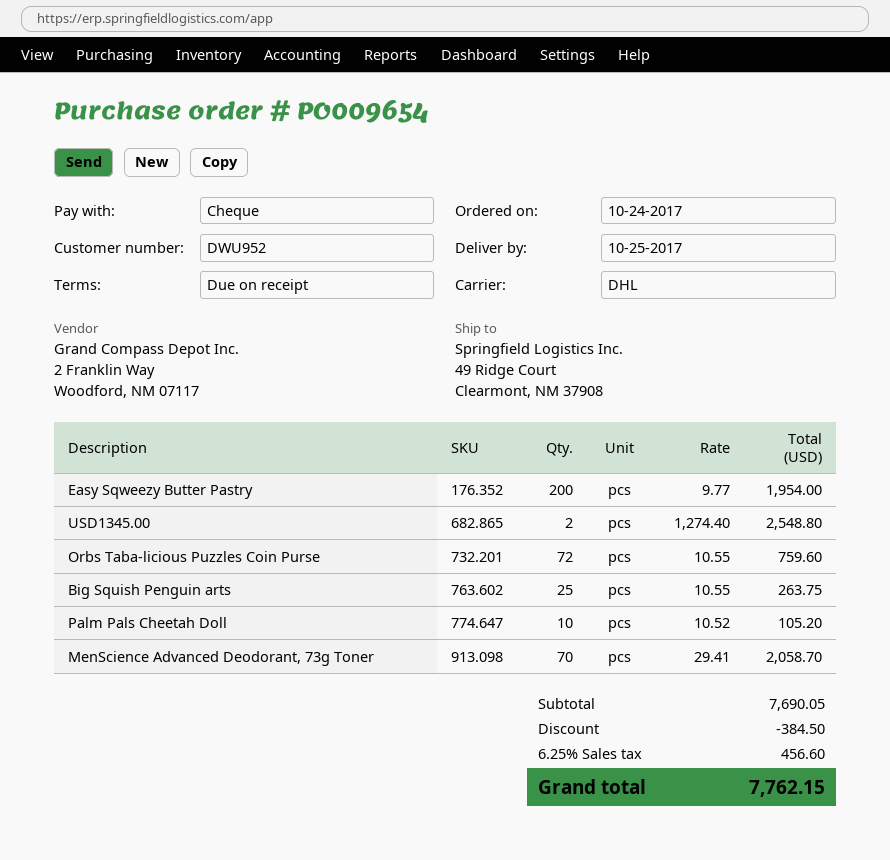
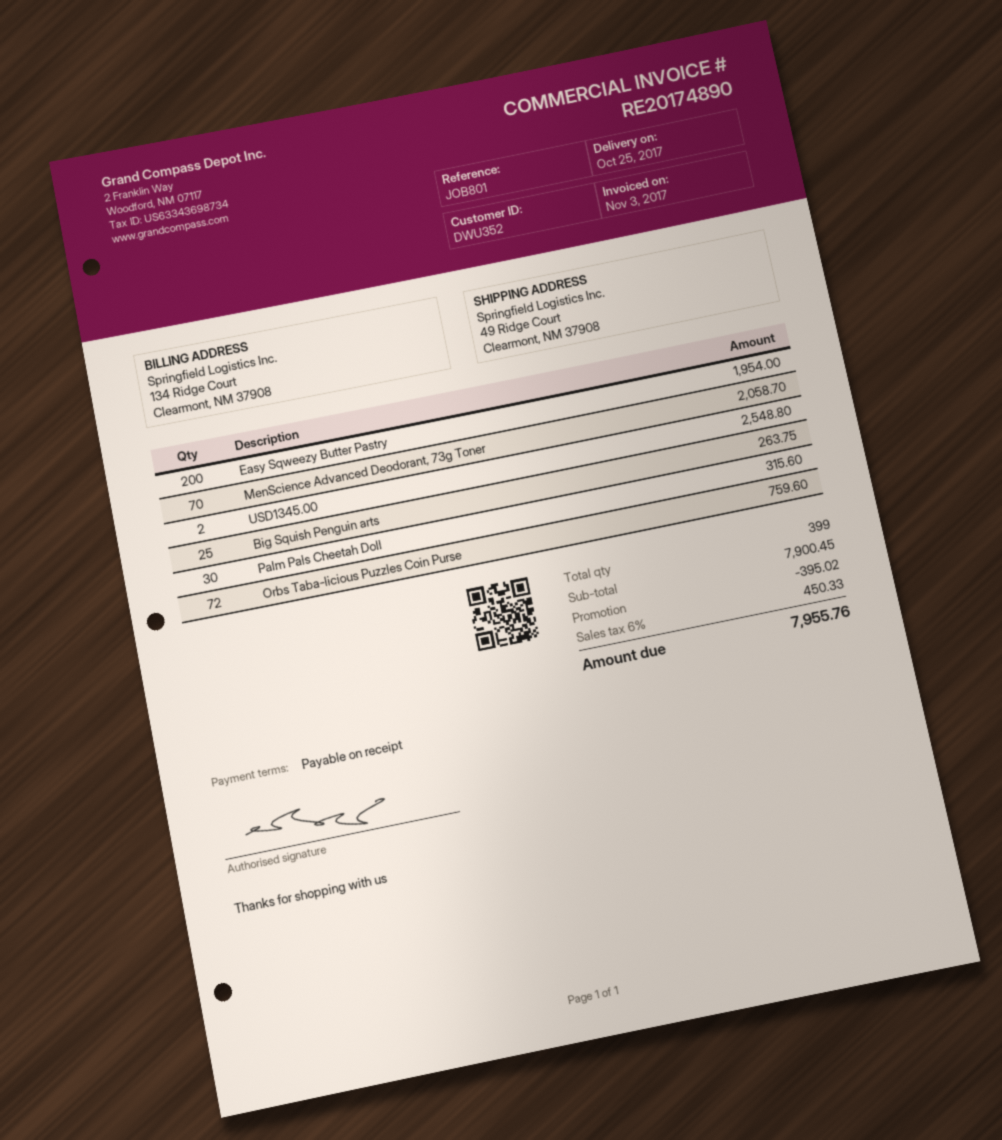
customer number: DWU952 -> DWU352
Palm Pals Cheetah Doll: 10 for 105.20 -> 30 for 315.60
subtotal: 7690.05 -> 7900.45
discount: 384.50 -> 395.02
tax: 6.25% = 456.60 -> 6% = 450.33
total: 7762.15 -> 7955.76

